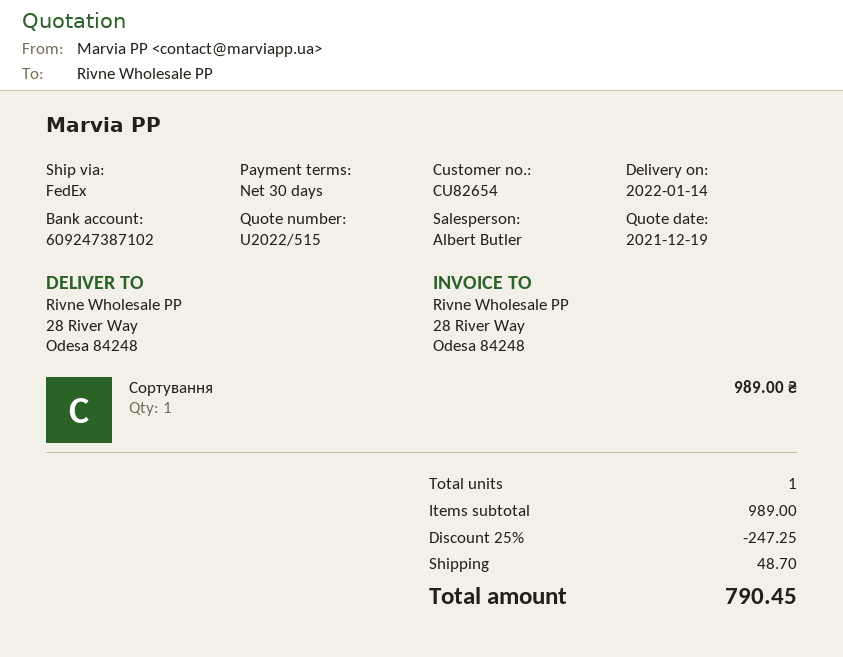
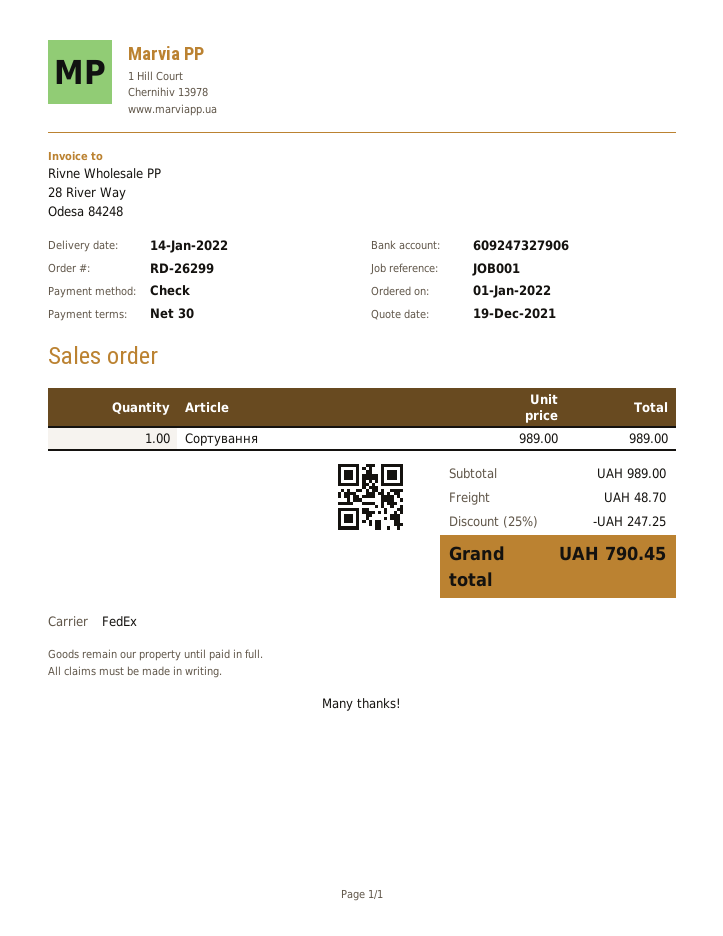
bank account: 609247387102 -> 609247327906

